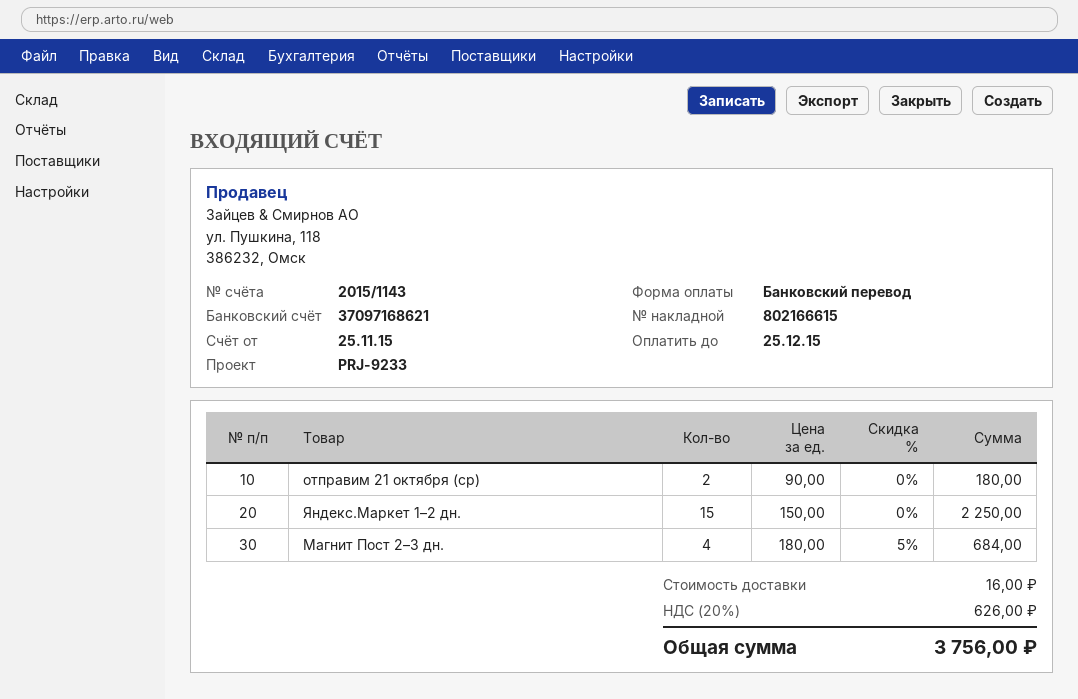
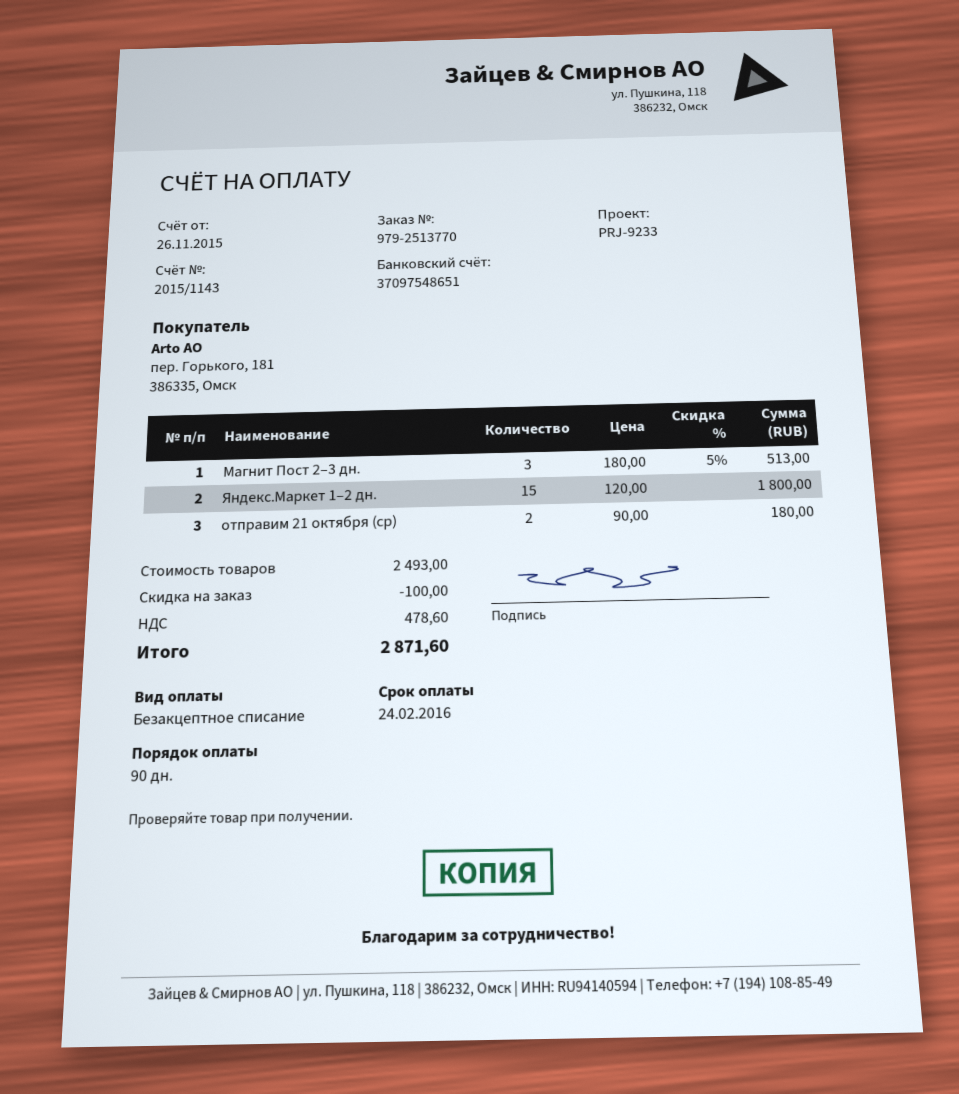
invoice date: 2015-11-25 -> 2015-11-26
due date: 2015-12-25 -> 2016-02-24
payment method: bank transfer -> direct debit
bank account: 37097168621 -> 37097548651
Яндекс.Маркет 1–2 дн.: 15 x 150.00 = 2250.00 -> 15 x 120.00 = 1800.00
Магнит Пост 2–3 дн.: 4 x 180.00 - 5% = 684.00 -> 3 x 180.00 - 5% = 513.00
discount: none -> 100.00
shipping: 16.00 -> none
tax: 626.00 -> 478.60
total: 3756.00 -> 2871.60

